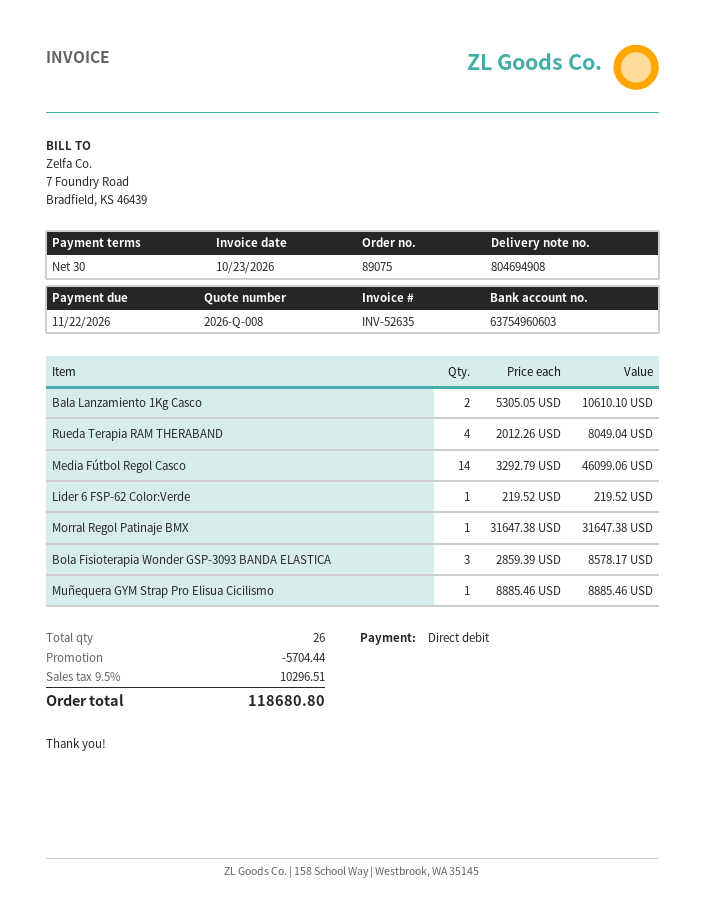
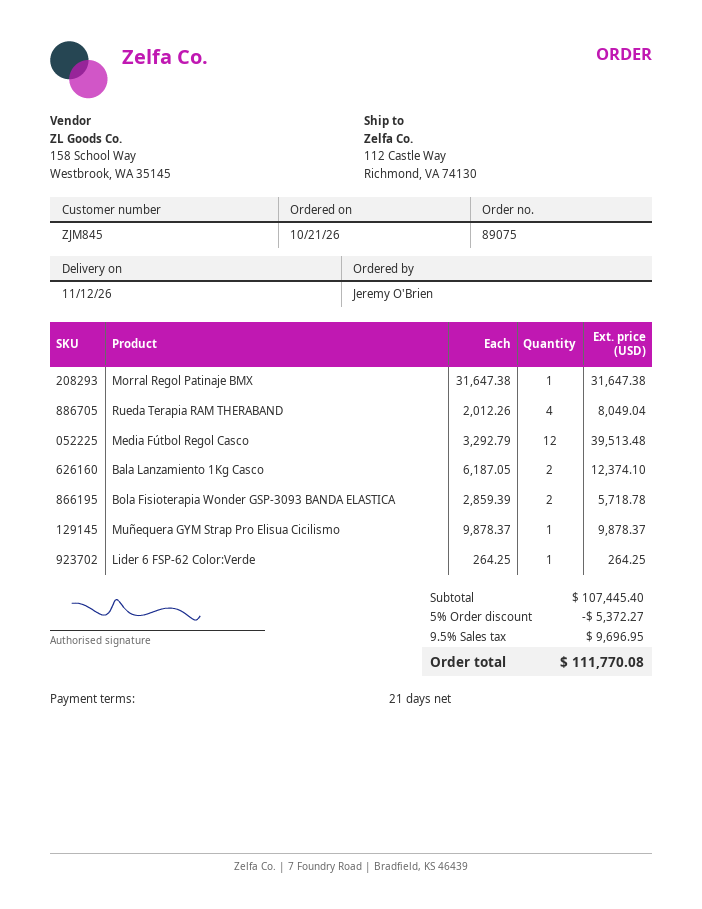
payment terms: 30 days -> 21 days
Bala Lanzamiento 1Kg Casco: 2 x 5305.05 = 10610.10 -> 2 x 6187.05 = 12374.10
Media Fútbol Regol Casco: 14 x 3292.79 = 46099.06 -> 12 x 3292.79 = 39513.48
Lider 6 FSP-62 Color:Verde: 1 x 219.52 = 219.52 -> 1 x 264.25 = 264.25
Bola Fisioterapia Wonder GSP-3093 BANDA ELASTICA: 3 x 2859.39 = 8578.17 -> 2 x 2859.39 = 5718.78
Muñequera GYM Strap Pro Elisua Cicilismo: 1 x 8885.46 = 8885.46 -> 1 x 9878.37 = 9878.37
discount: 5704.44 -> 5372.27
tax: 9.5% = 10296.51 -> 9.5% = 9696.95
total: 118680.80 -> 111770.08

